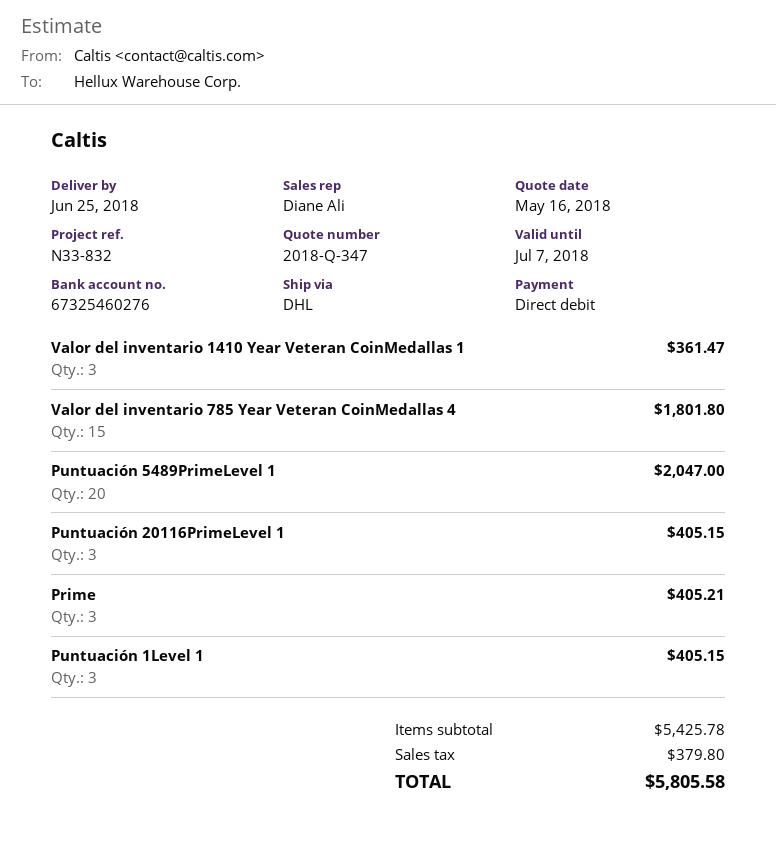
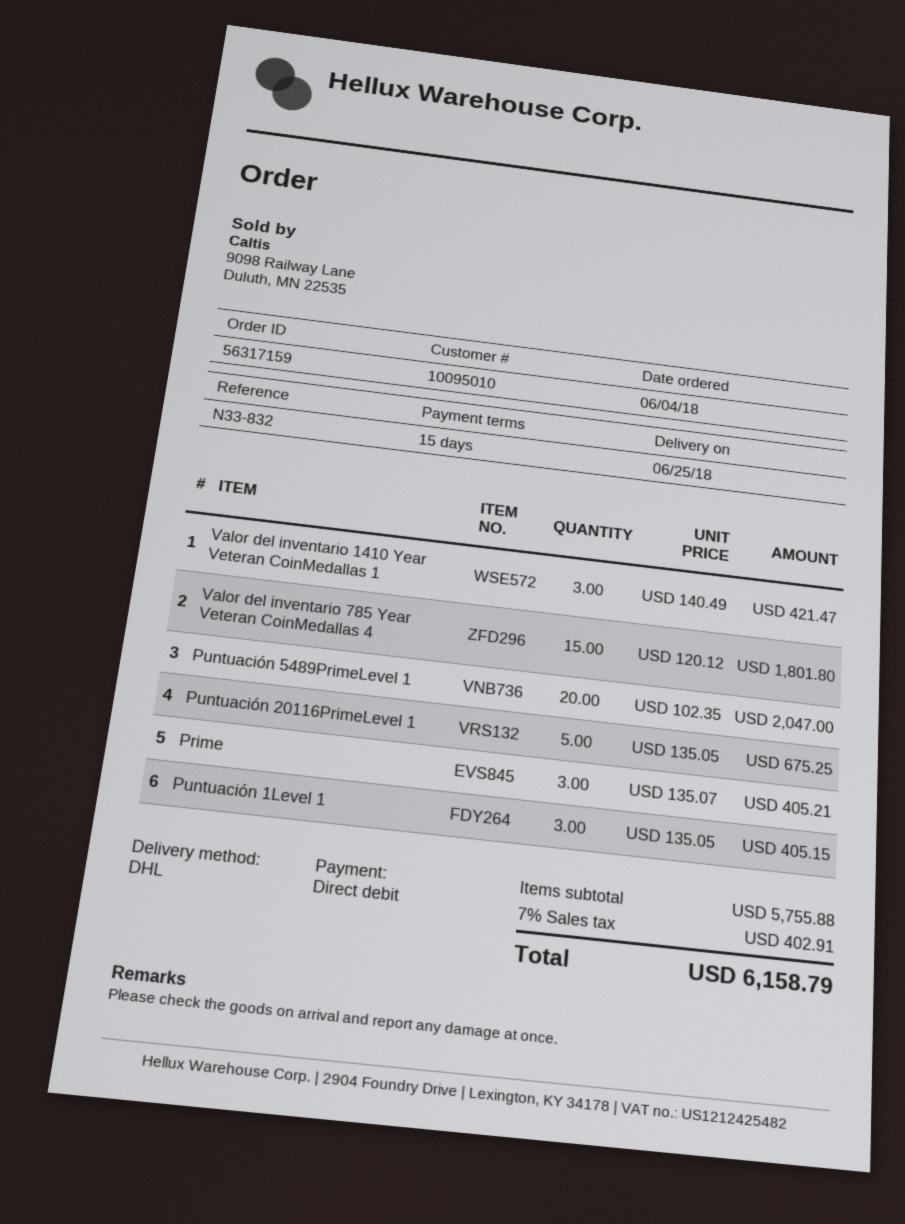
Valor del inventario 1410 Year Veteran CoinMedallas 1: 3 for 361.47 -> 3 for 421.47
Puntuación 20116PrimeLevel 1: 3 for 405.15 -> 5 for 675.25
subtotal: 5425.78 -> 5755.88
tax: 379.80 -> 402.91
total: 5805.58 -> 6158.79

